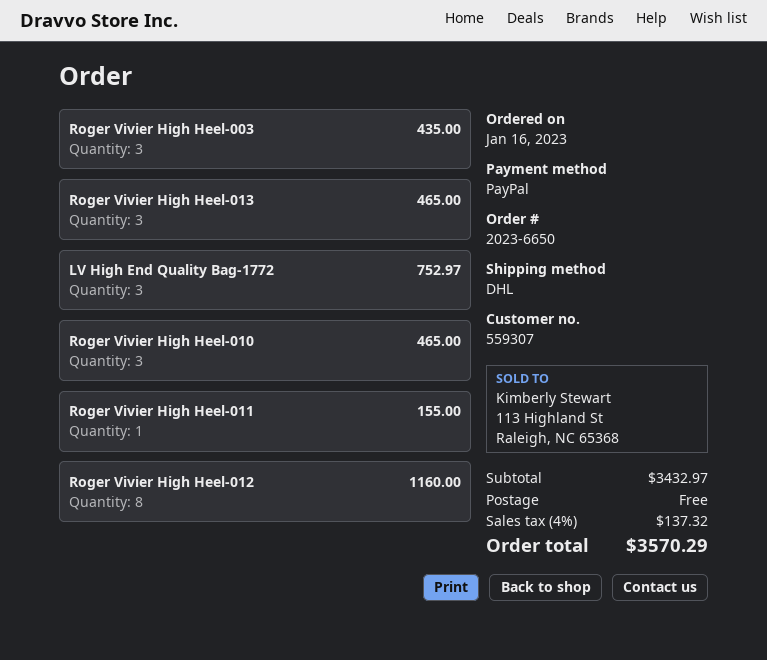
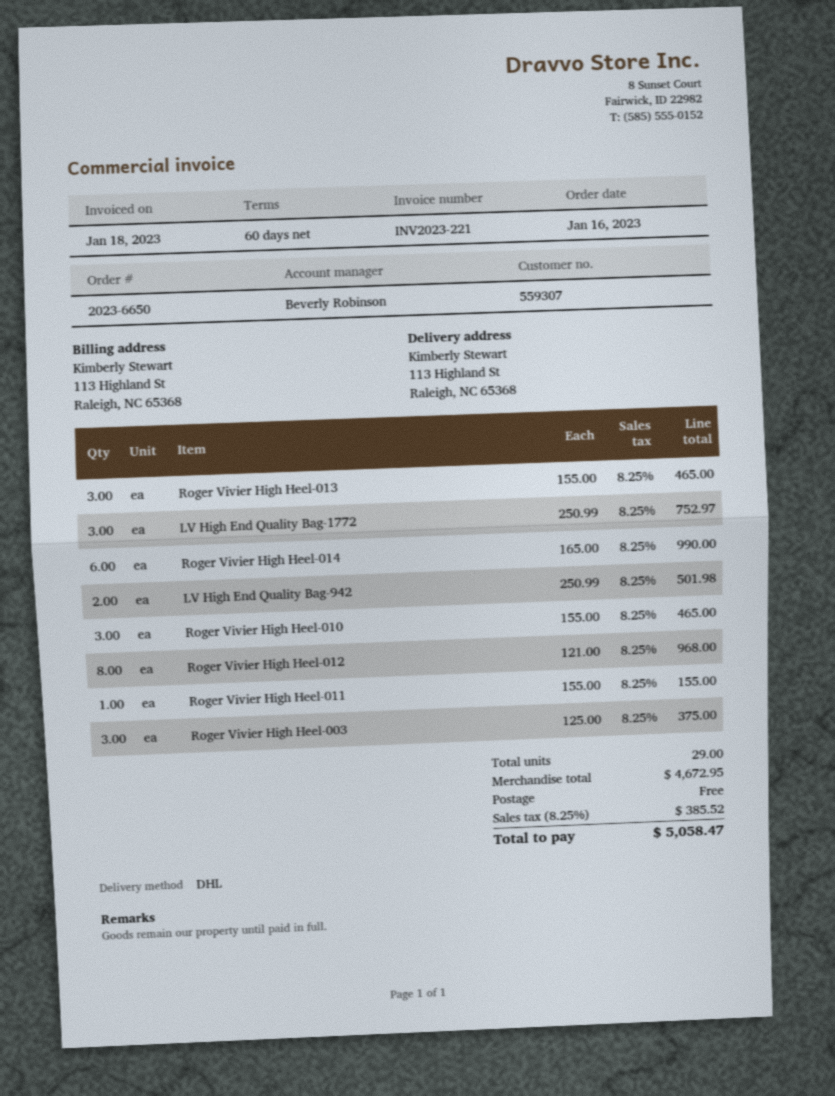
Roger Vivier High Heel-003: 3 for 435.00 -> 3 for 375.00
Roger Vivier High Heel-012: 8 for 1160.00 -> 8 for 968.00
Roger Vivier High Heel-014: none -> 6 for 990.00
LV High End Quality Bag-942: none -> 2 for 501.98
subtotal: 3432.97 -> 4672.95
tax: 4% = 137.32 -> 8.25% = 385.52
total: 3570.29 -> 5058.47

